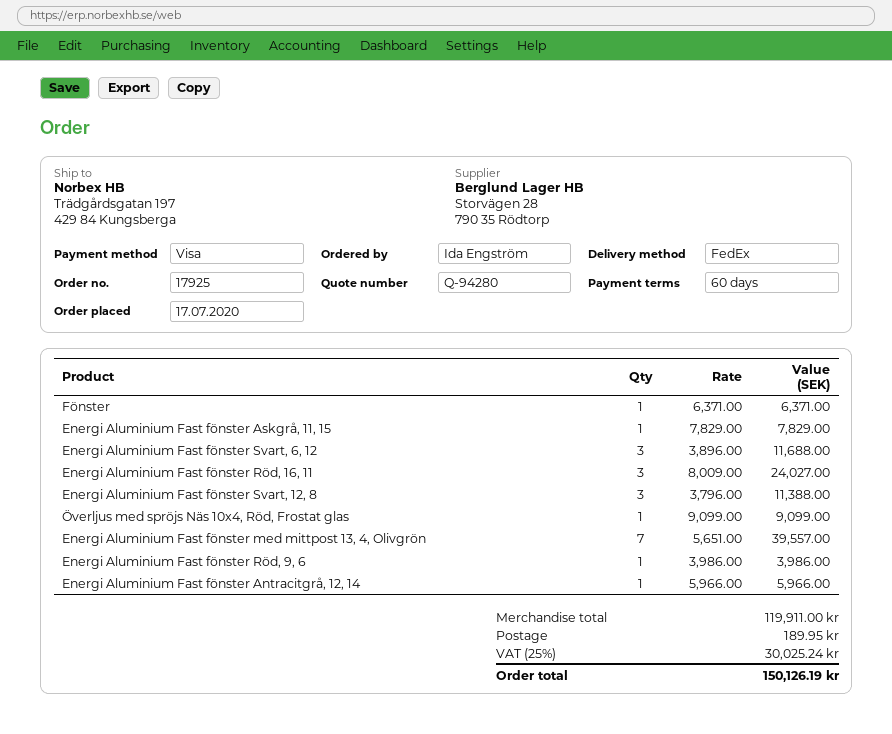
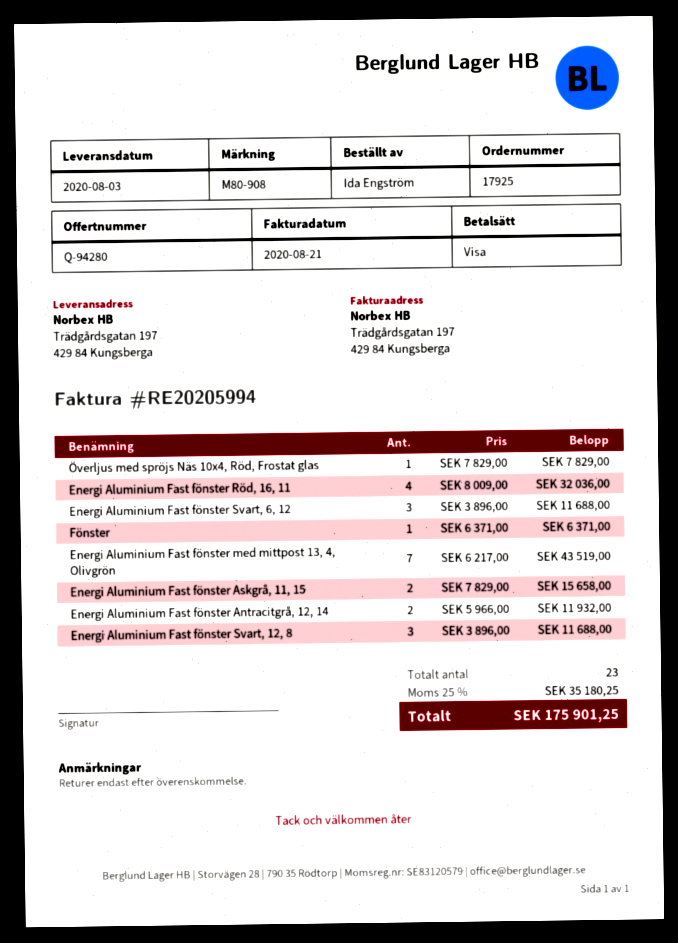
Energi Aluminium Fast fönster Askgrå, 11, 15: 1 x 7829.00 = 7829.00 -> 2 x 7829.00 = 15658.00
Energi Aluminium Fast fönster Röd, 16, 11: 3 x 8009.00 = 24027.00 -> 4 x 8009.00 = 32036.00
Energi Aluminium Fast fönster Svart, 12, 8: 3 x 3796.00 = 11388.00 -> 3 x 3896.00 = 11688.00
Överljus med spröjs Näs 10x4, Röd, Frostat glas: 1 x 9099.00 = 9099.00 -> 1 x 7829.00 = 7829.00
Energi Aluminium Fast fönster med mittpost 13, 4, Olivgrön: 7 x 5651.00 = 39557.00 -> 7 x 6217.00 = 43519.00
Energi Aluminium Fast fönster Röd, 9, 6: 1 x 3986.00 = 3986.00 -> none
Energi Aluminium Fast fönster Antracitgrå, 12, 14: 1 x 5966.00 = 5966.00 -> 2 x 5966.00 = 11932.00
shipping: 189.95 -> none
tax: 25% = 30025.24 -> 25% = 35180.25
total: 150126.19 -> 175901.25

